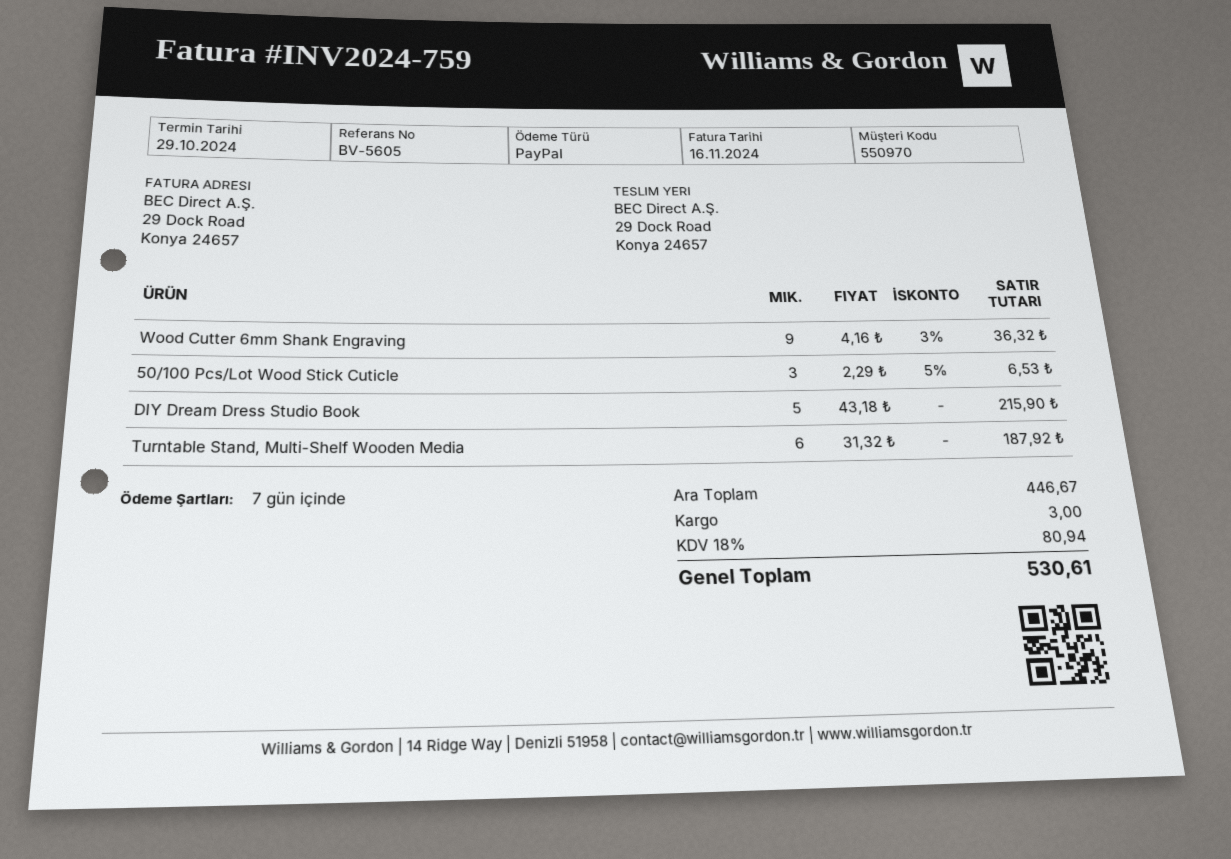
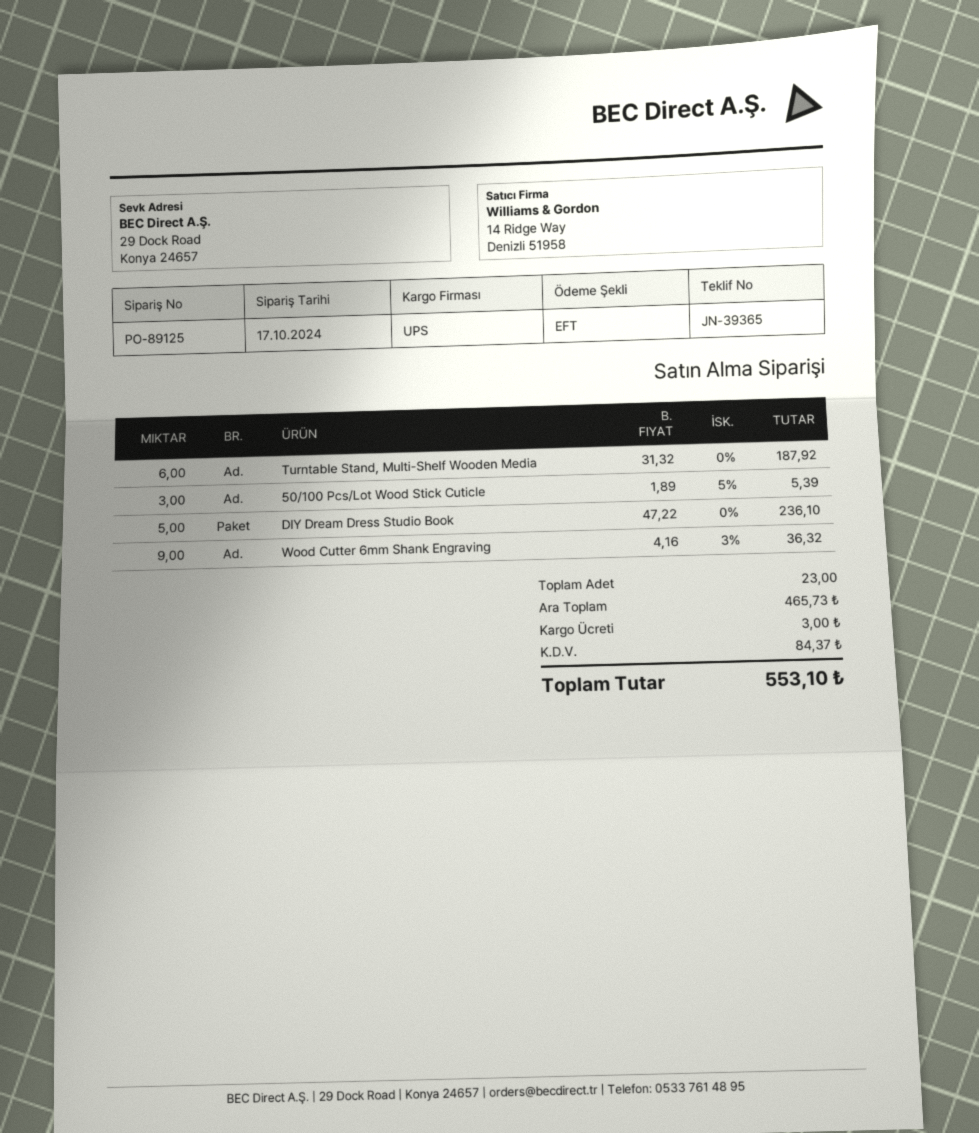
payment method: PayPal -> bank transfer
50/100 Pcs/Lot Wood Stick Cuticle: 3 x 2.29 - 5% = 6.53 -> 3 x 1.89 - 5% = 5.39
DIY Dream Dress Studio Book: 5 x 43.18 = 215.90 -> 5 x 47.22 = 236.10
subtotal: 446.67 -> 465.73
tax: 80.94 -> 84.37
total: 530.61 -> 553.10

